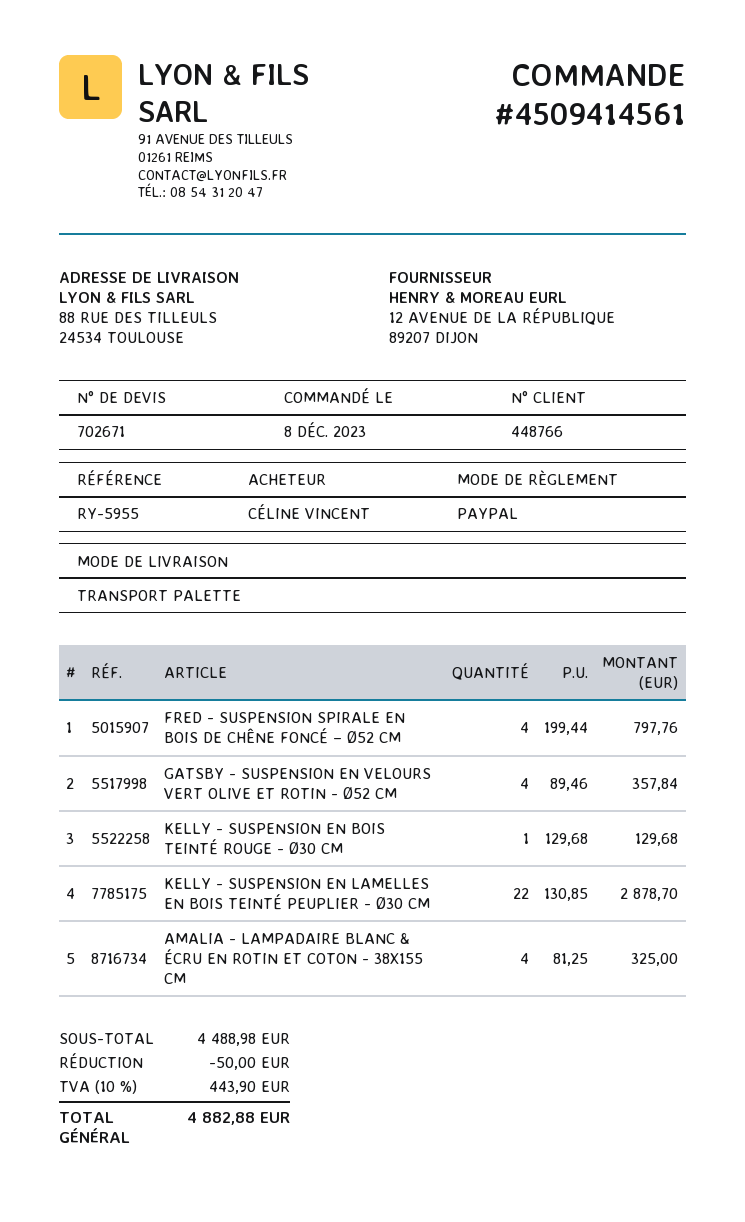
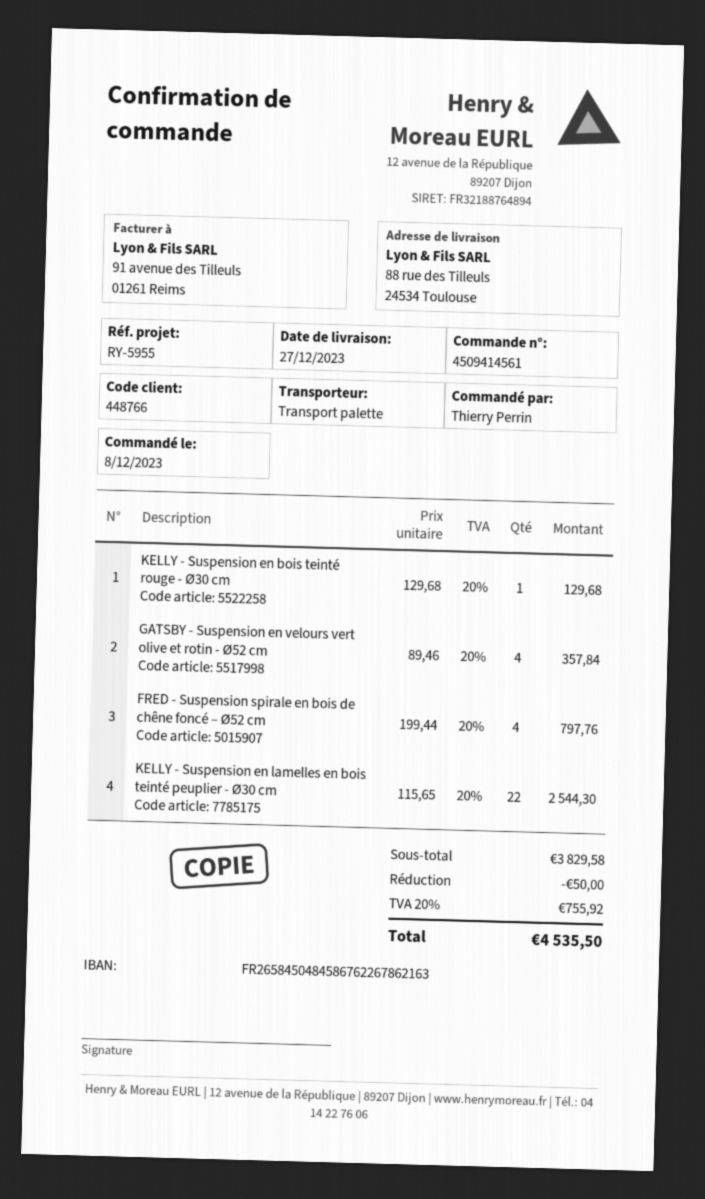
ordered by: CÉLINE VINCENT -> Thierry Perrin
KELLY - SUSPENSION EN LAMELLES EN BOIS TEINTÉ PEUPLIER - Ø30 CM: 22 x 130.85 = 2878.70 -> 22 x 115.65 = 2544.30
AMALIA - LAMPADAIRE BLANC & ÉCRU EN ROTIN ET COTON - 38X155 CM: 4 x 81.25 = 325.00 -> none
subtotal: 4488.98 -> 3829.58
tax: 10% = 443.90 -> 20% = 755.92
total: 4882.88 -> 4535.50

